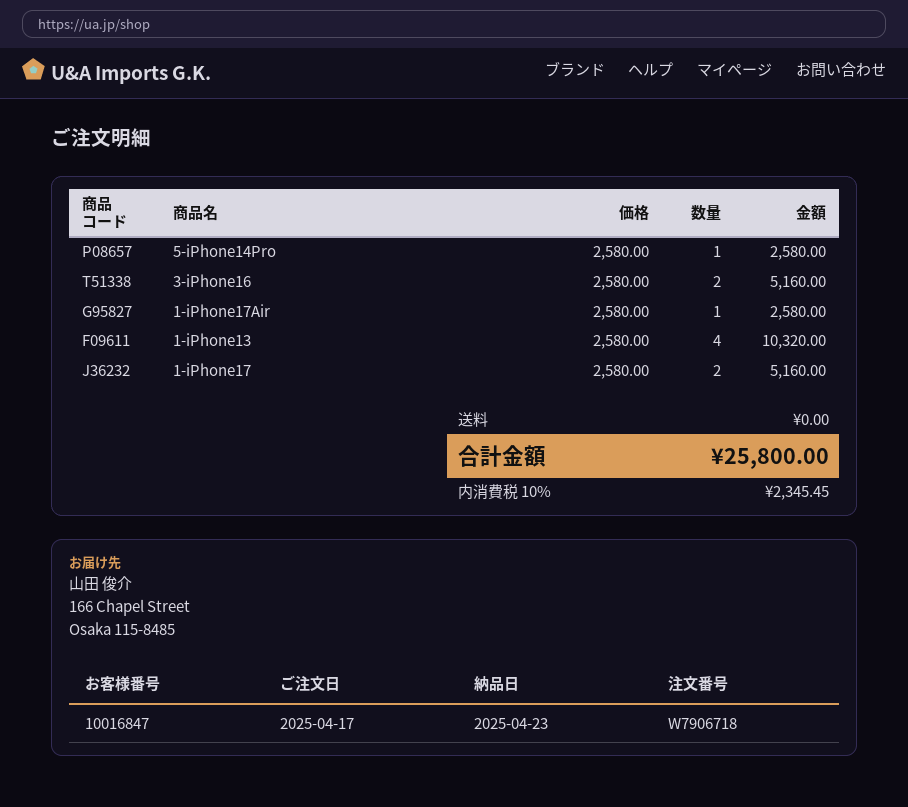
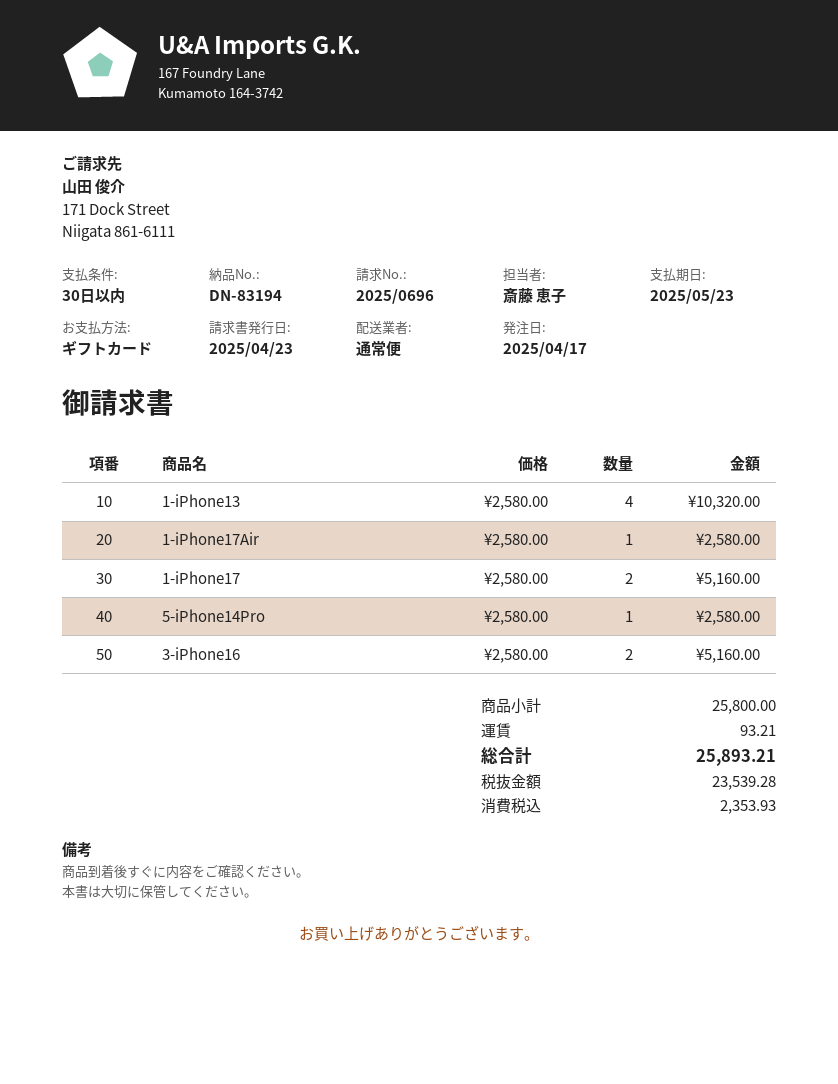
shipping: 0.00 -> 93.21
tax: 2345.45 -> 2353.93
total: 25800.00 -> 25893.21

